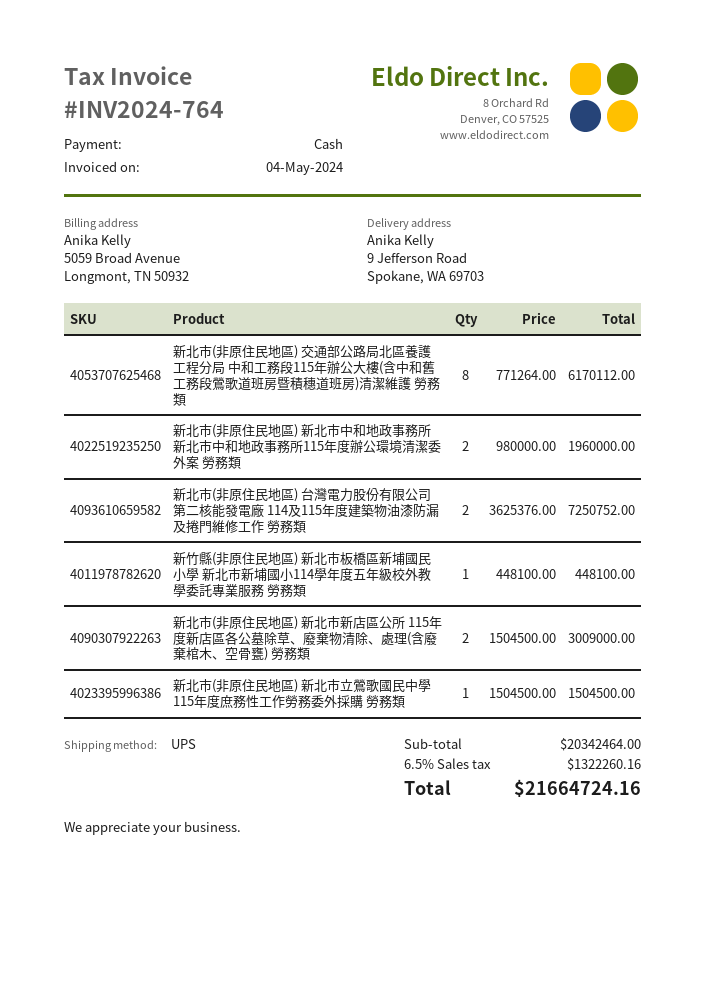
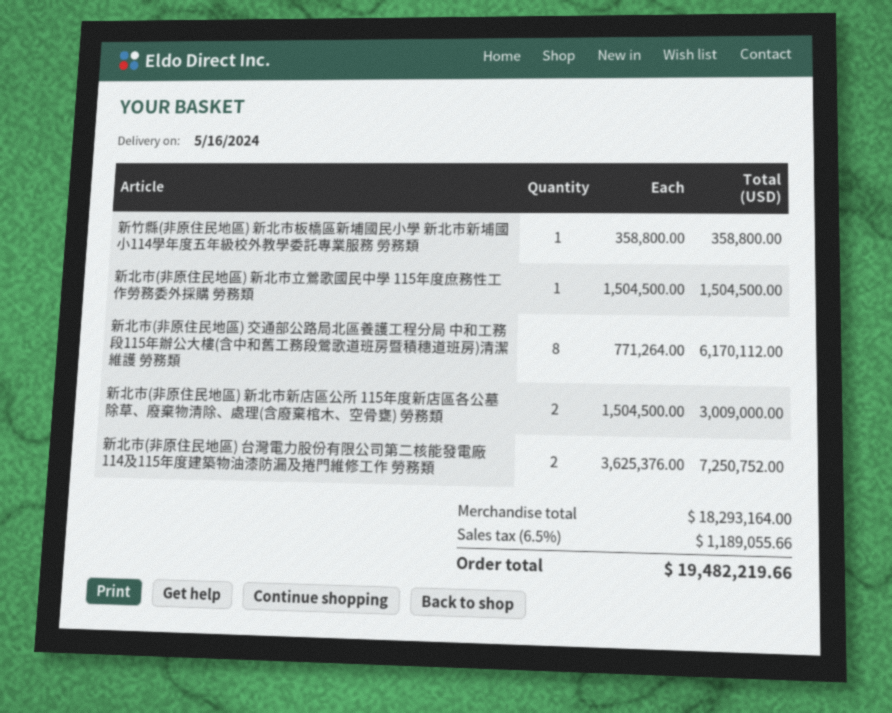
新北市(非原住民地區) 新北市中和地政事務所 新北市中和地政事務所115年度辦公環境清潔委外案 勞務類: 2 x 980000.00 = 1960000.00 -> none
新竹縣(非原住民地區) 新北市板橋區新埔國民小學 新北市新埔國小114學年度五年級校外教學委託專業服務 勞務類: 1 x 448100.00 = 448100.00 -> 1 x 358800.00 = 358800.00
subtotal: 20342464.00 -> 18293164.00
tax: 6.5% = 1322260.16 -> 6.5% = 1189055.66
total: 21664724.16 -> 19482219.66

